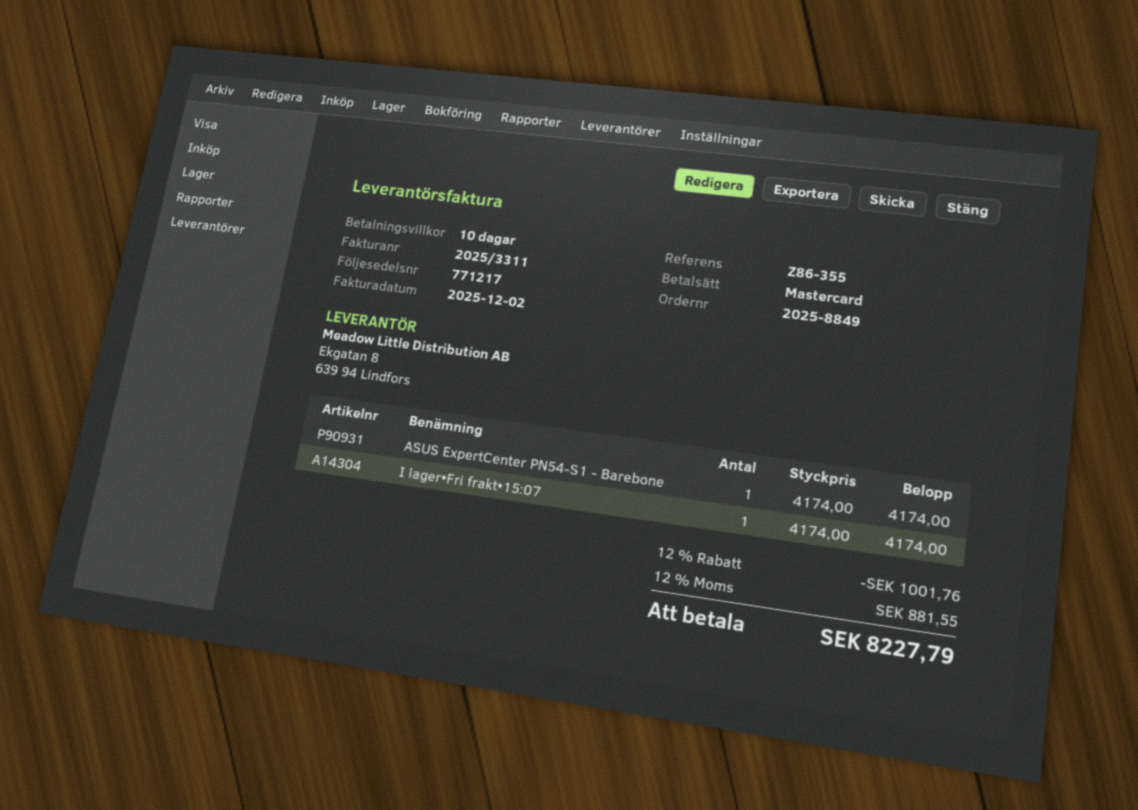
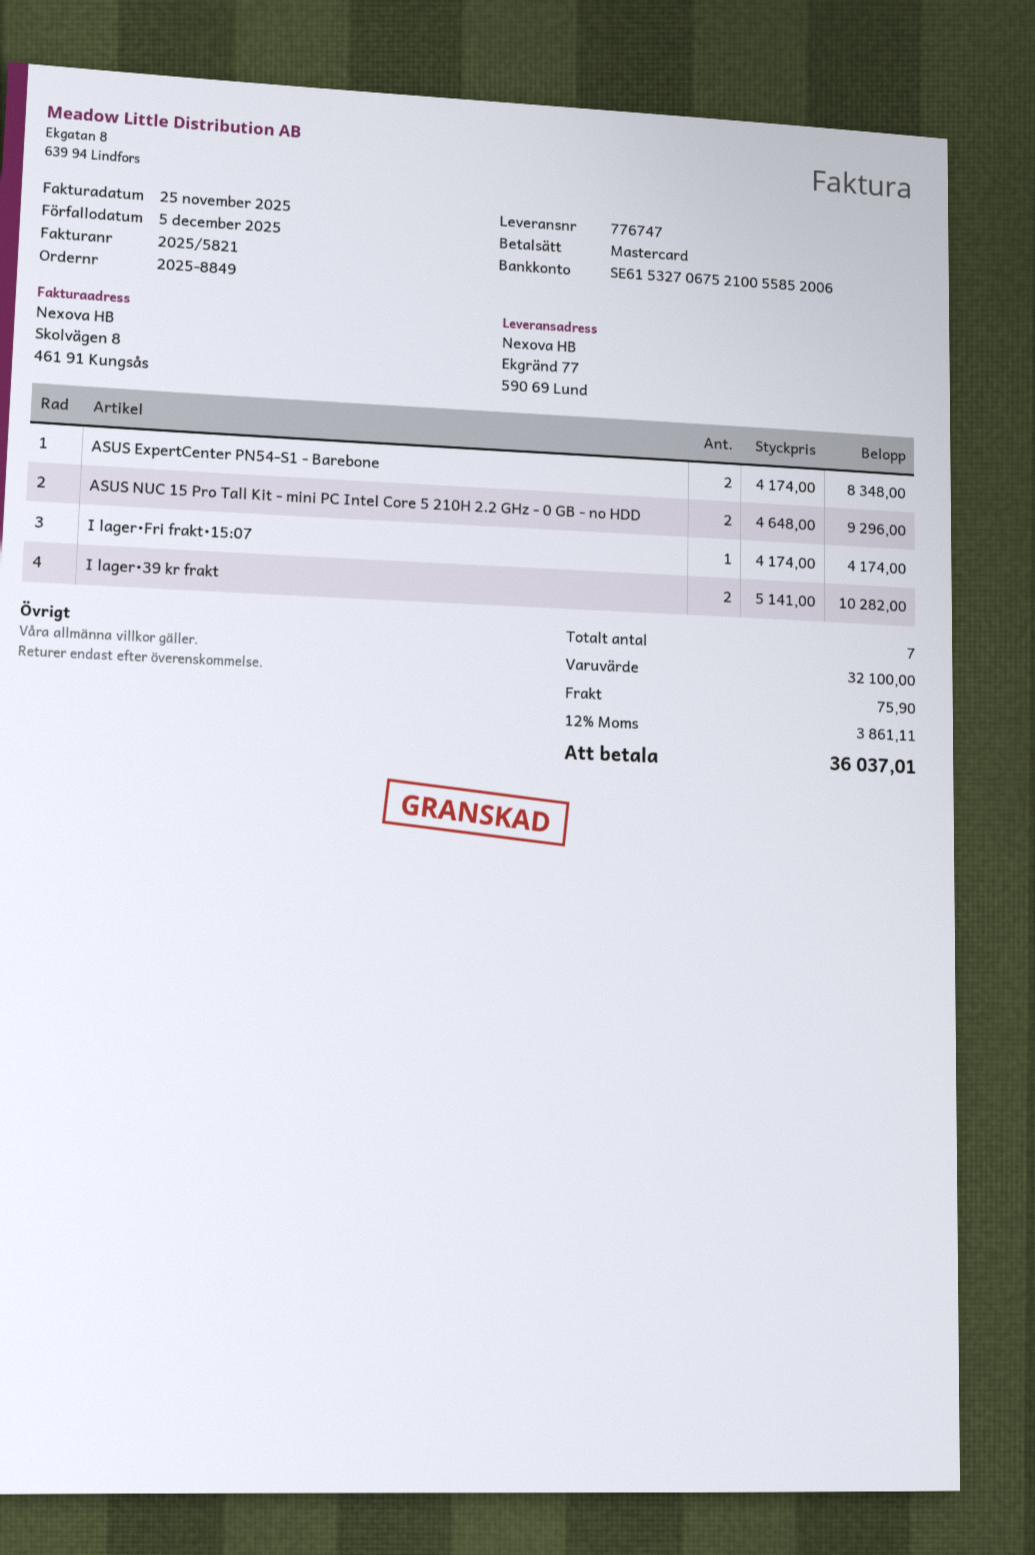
delivery note number: 771217 -> 776747
invoice number: 2025/3311 -> 2025/5821
invoice date: 2025-12-02 -> 2025-11-25
ASUS ExpertCenter PN54-S1 - Barebone: 1 x 4174.00 = 4174.00 -> 2 x 4174.00 = 8348.00
ASUS NUC 15 Pro Tall Kit - mini PC Intel Core 5 210H 2.2 GHz - 0 GB - no HDD: none -> 2 x 4648.00 = 9296.00
I lager•39 kr frakt: none -> 2 x 5141.00 = 10282.00
discount: 12% = 1001.76 -> none
shipping: none -> 75.90
tax: 12% = 881.55 -> 12% = 3861.11
total: 8227.79 -> 36037.01

